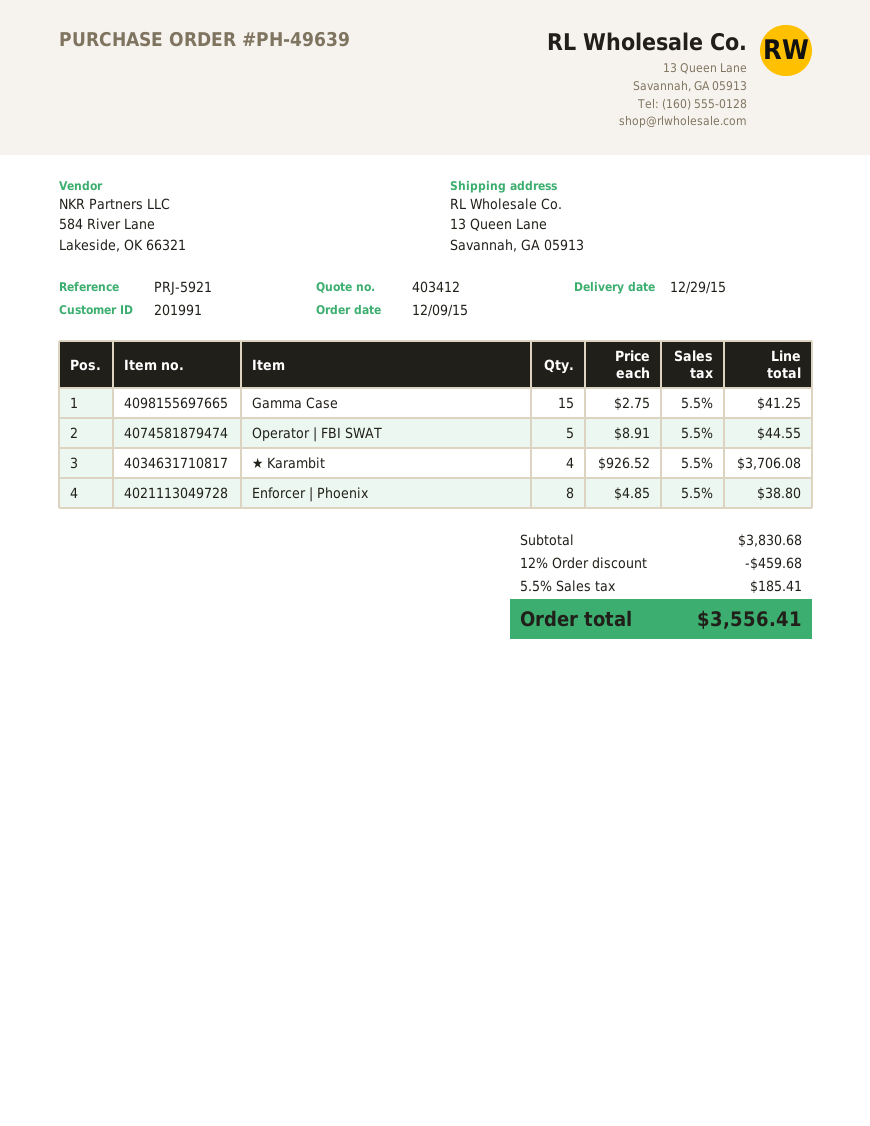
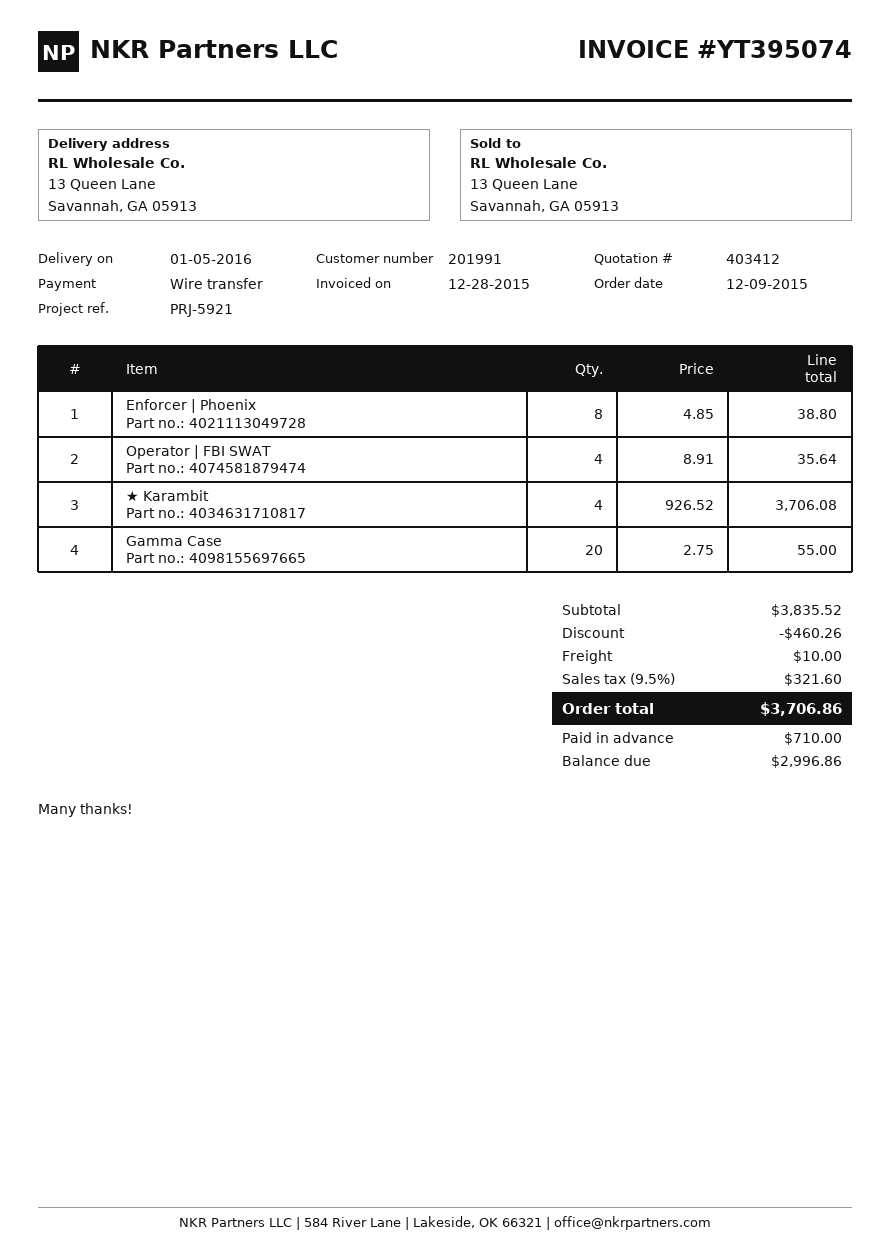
delivery date: 2015-12-29 -> 2016-01-05
Gamma Case: 15 x 2.75 = 41.25 -> 20 x 2.75 = 55.00
Operator | FBI SWAT: 5 x 8.91 = 44.55 -> 4 x 8.91 = 35.64
subtotal: 3830.68 -> 3835.52
discount: 459.68 -> 460.26
shipping: none -> 10.00
tax: 5.5% = 185.41 -> 9.5% = 321.60
total: 3556.41 -> 3706.86

